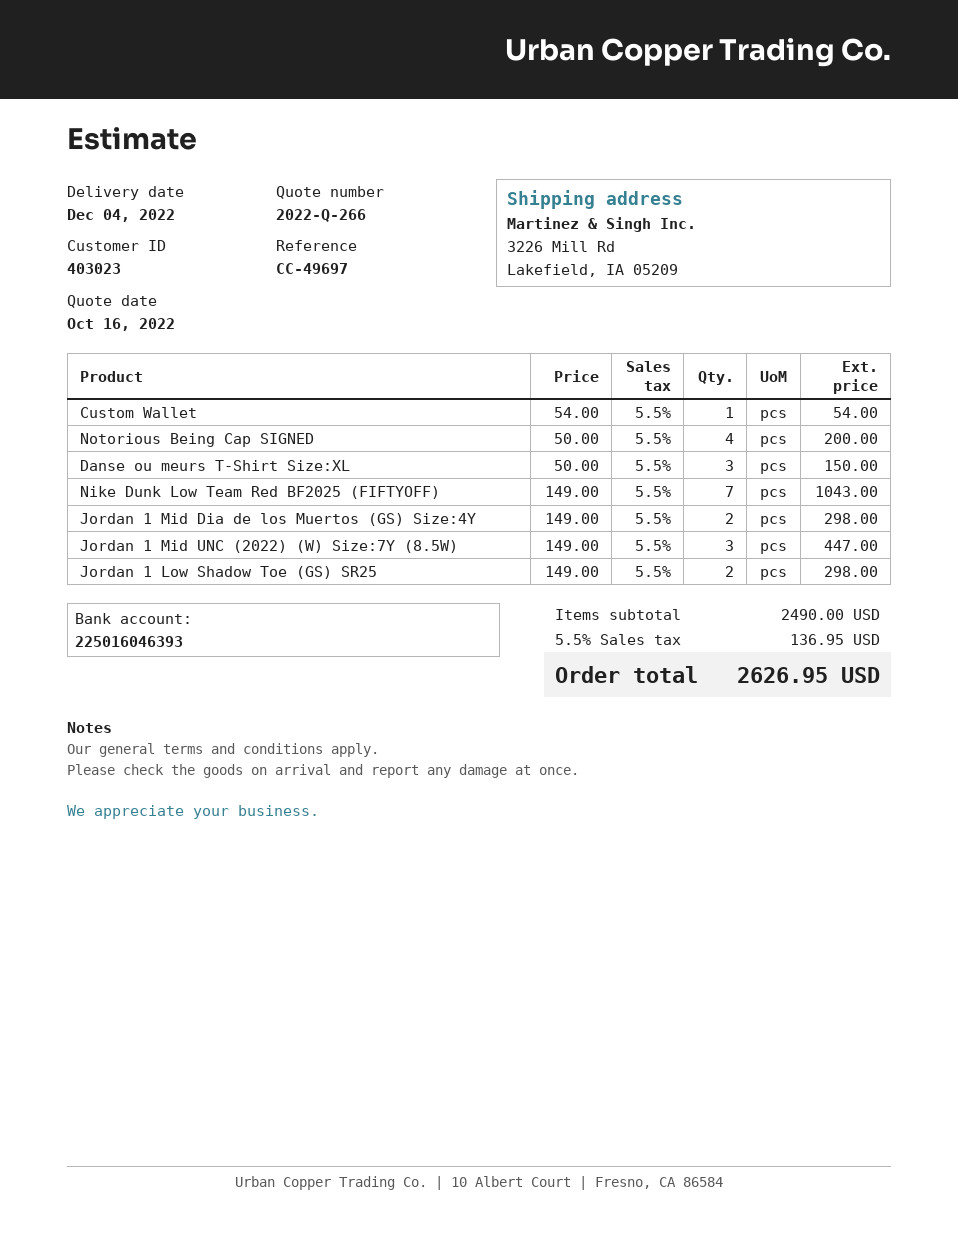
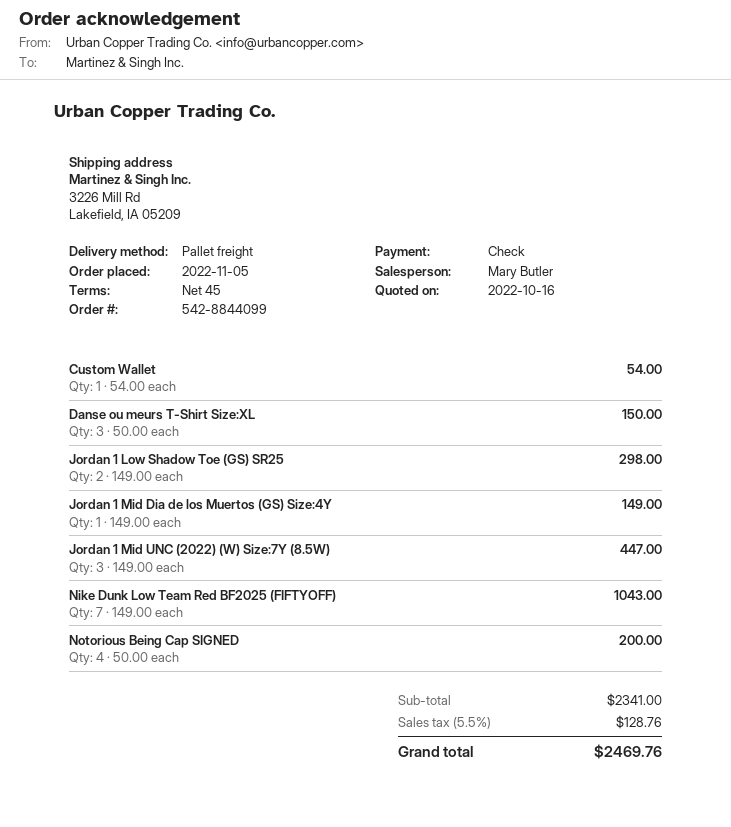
Jordan 1 Mid Dia de los Muertos (GS) Size:4Y: 2 x 149.00 = 298.00 -> 1 x 149.00 = 149.00
subtotal: 2490.00 -> 2341.00
tax: 5.5% = 136.95 -> 5.5% = 128.76
total: 2626.95 -> 2469.76

